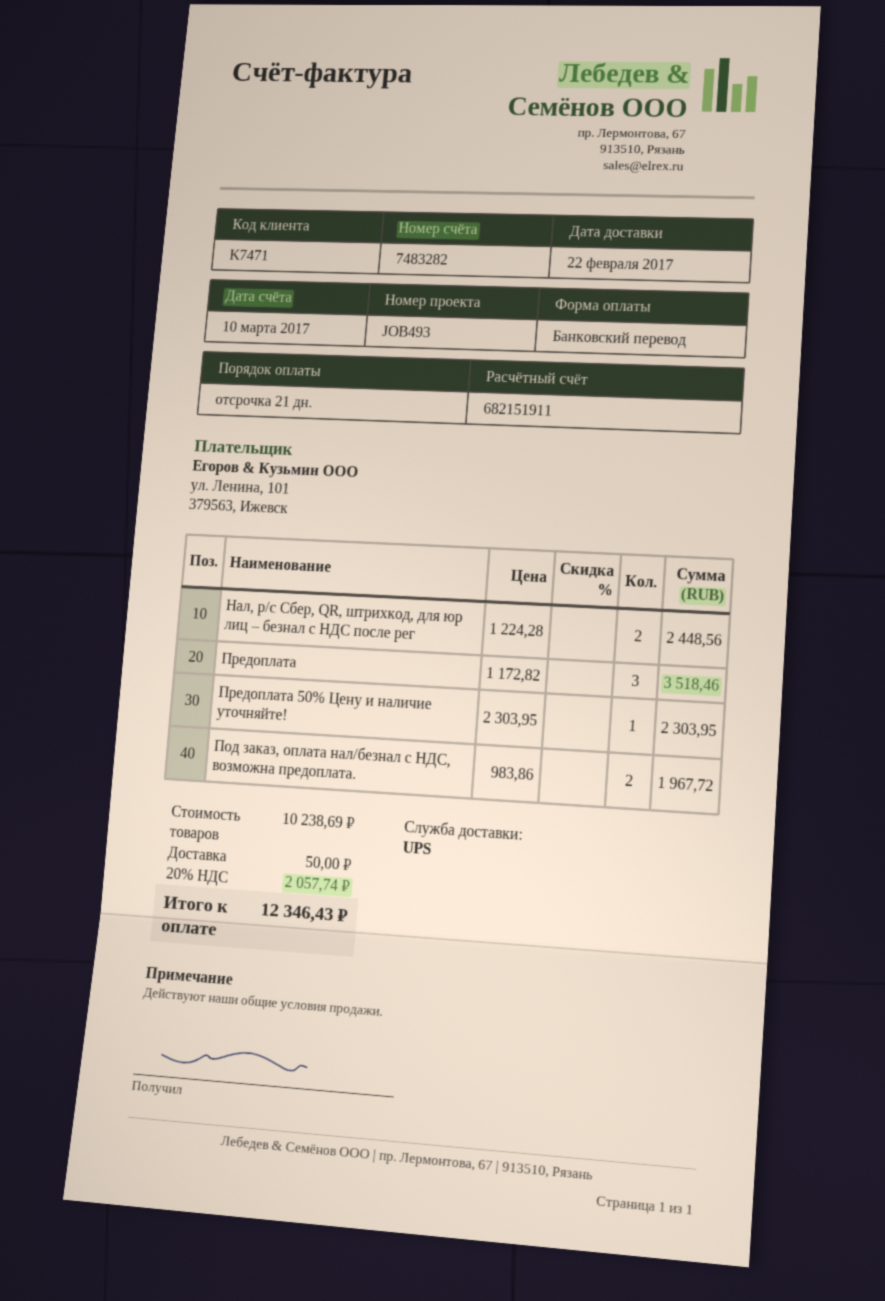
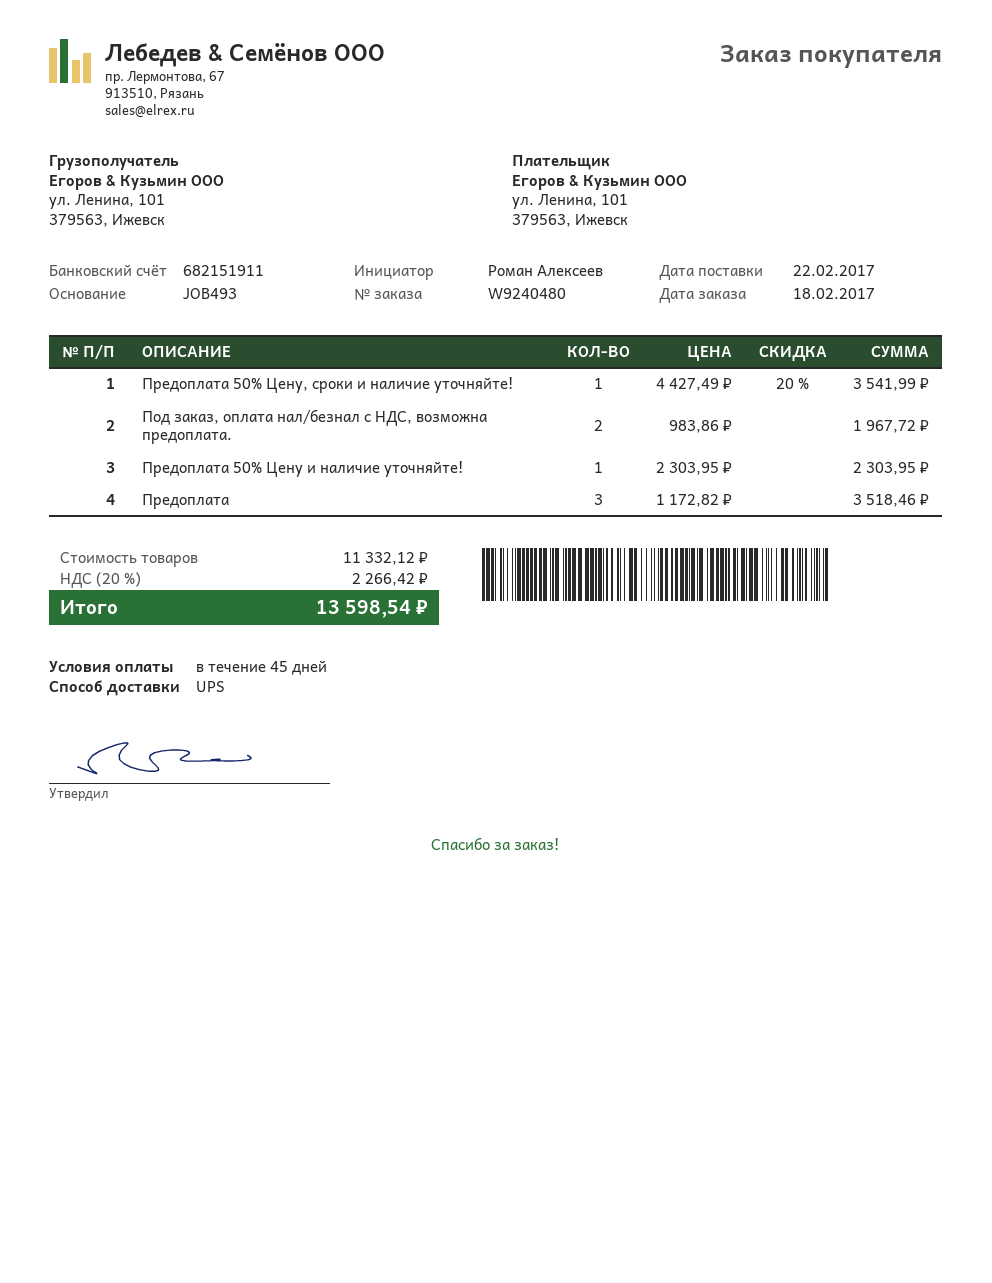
payment terms: 21 days -> 45 days
Нал, р/с Сбер, QR, штрихкод, для юр лиц – безнал с НДС после рег: 2 x 1224.28 = 2448.56 -> none
Предоплата 50% Цену, сроки и наличие уточняйте!: none -> 1 x 4427.49 - 20% = 3541.99
subtotal: 10238.69 -> 11332.12
shipping: 50.00 -> none
tax: 20% = 2057.74 -> 20% = 2266.42
total: 12346.43 -> 13598.54

